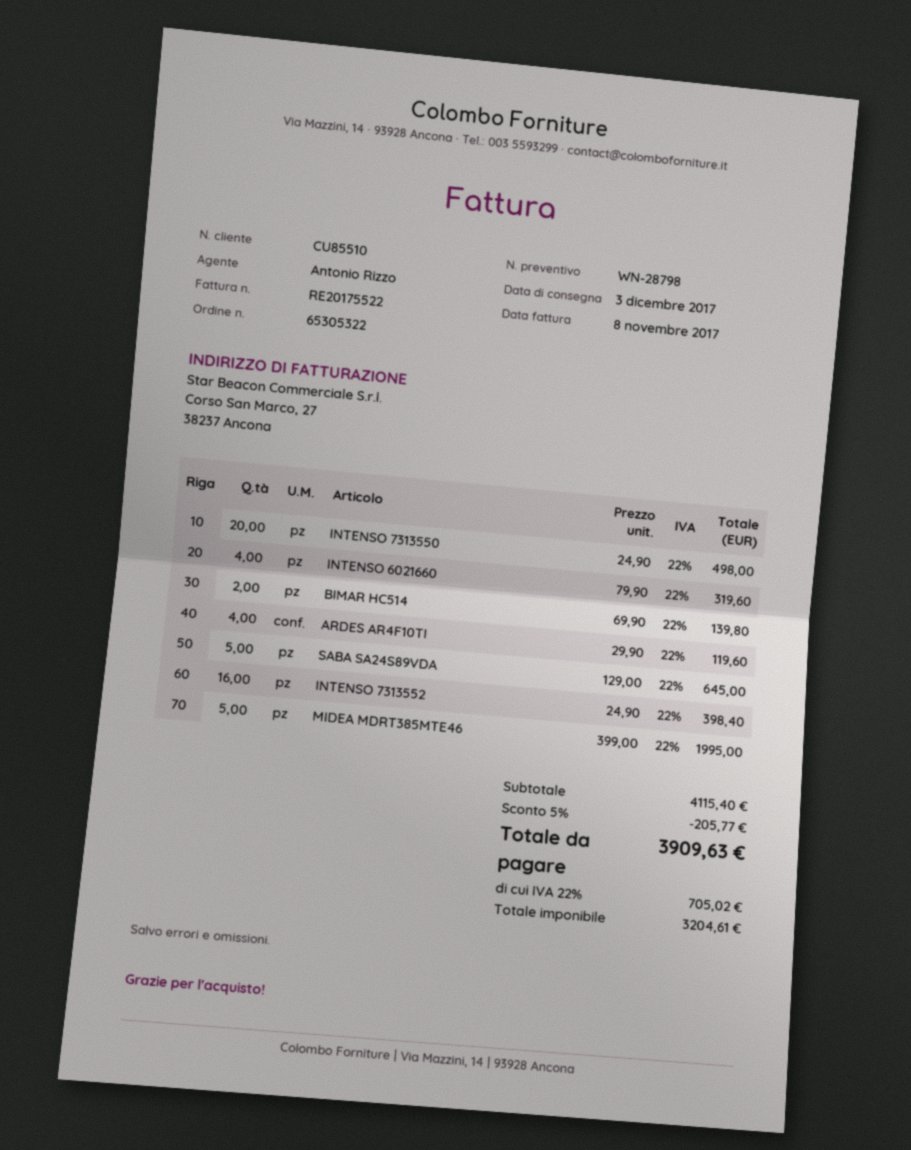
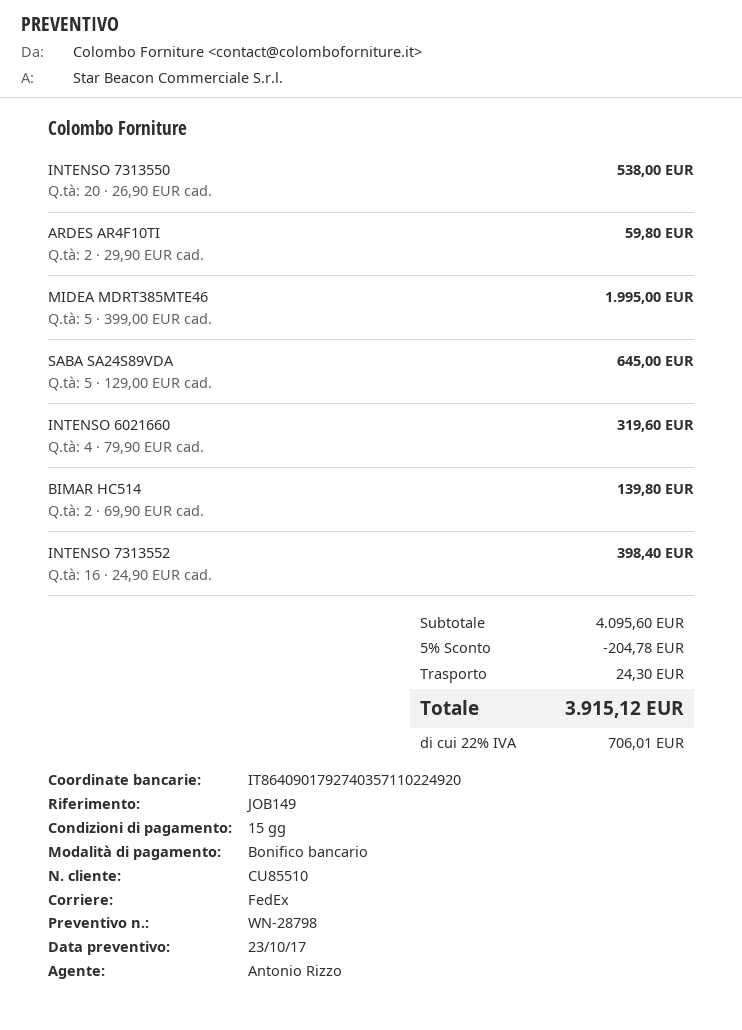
INTENSO 7313550: 20 x 24.90 = 498.00 -> 20 x 26.90 = 538.00
ARDES AR4F10TI: 4 x 29.90 = 119.60 -> 2 x 29.90 = 59.80
subtotal: 4115.40 -> 4095.60
discount: 5% = 205.77 -> 5% = 204.78
shipping: none -> 24.30
tax: 22% = 705.02 -> 22% = 706.01
total: 3909.63 -> 3915.12

